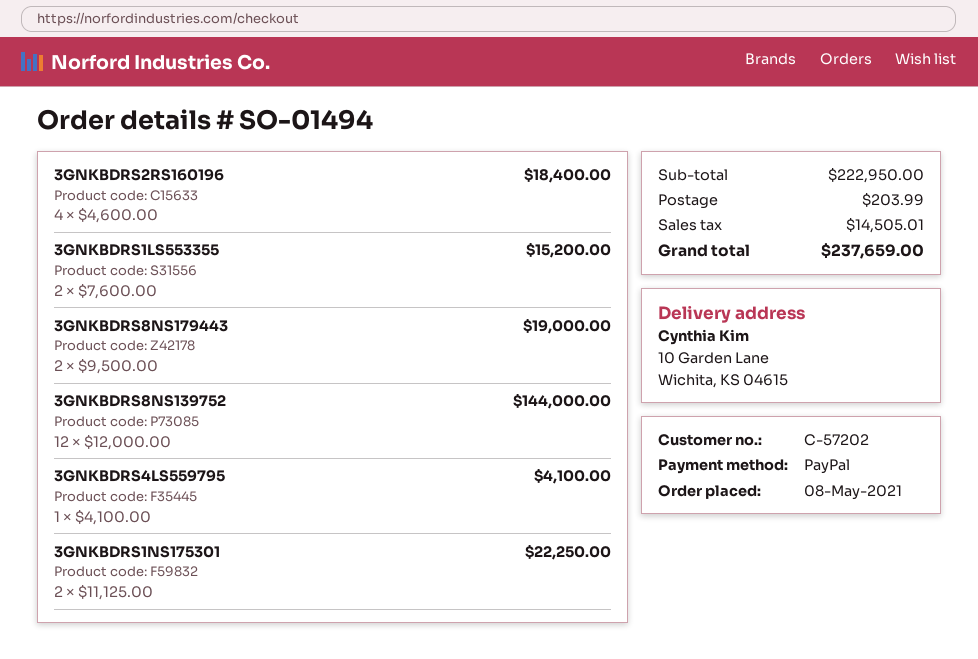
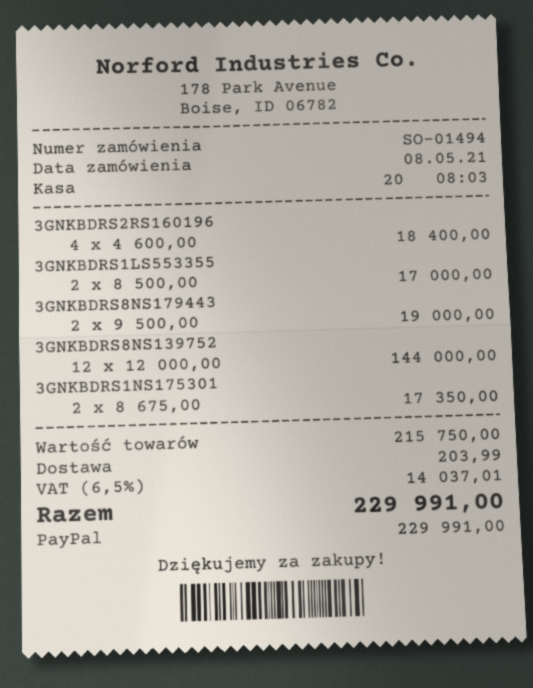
3GNKBDRS1LS553355: 2 x 7600.00 = 15200.00 -> 2 x 8500.00 = 17000.00
3GNKBDRS4LS559795: 1 x 4100.00 = 4100.00 -> none
3GNKBDRS1NS175301: 2 x 11125.00 = 22250.00 -> 2 x 8675.00 = 17350.00
subtotal: 222950.00 -> 215750.00
tax: 14505.01 -> 14037.01
total: 237659.00 -> 229991.00

